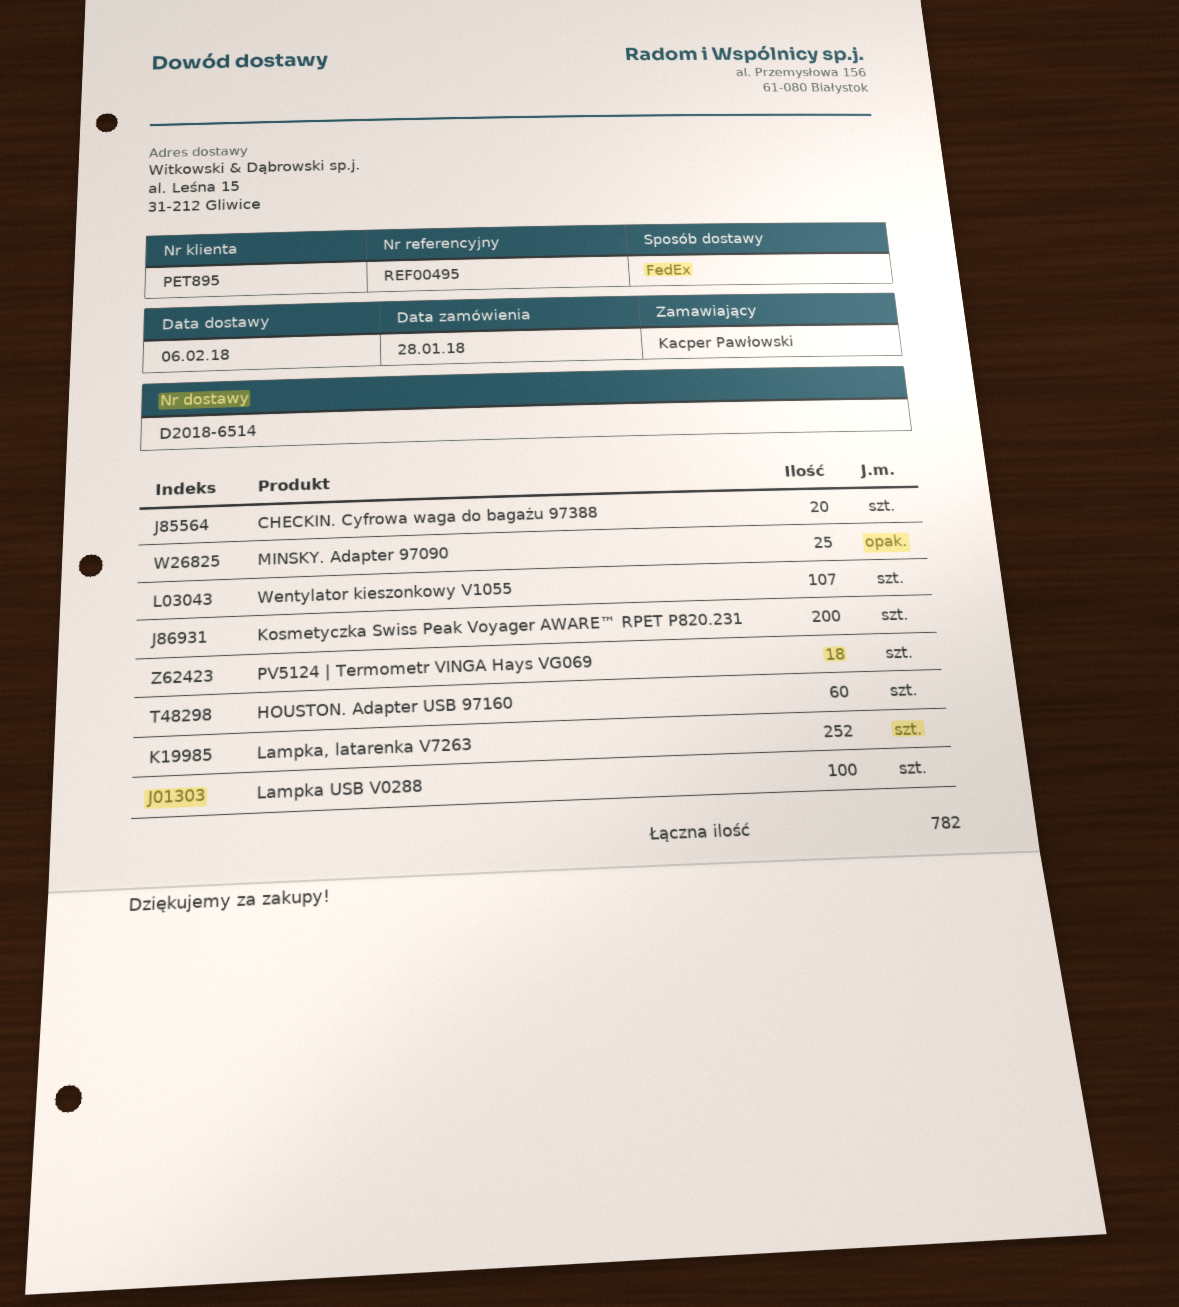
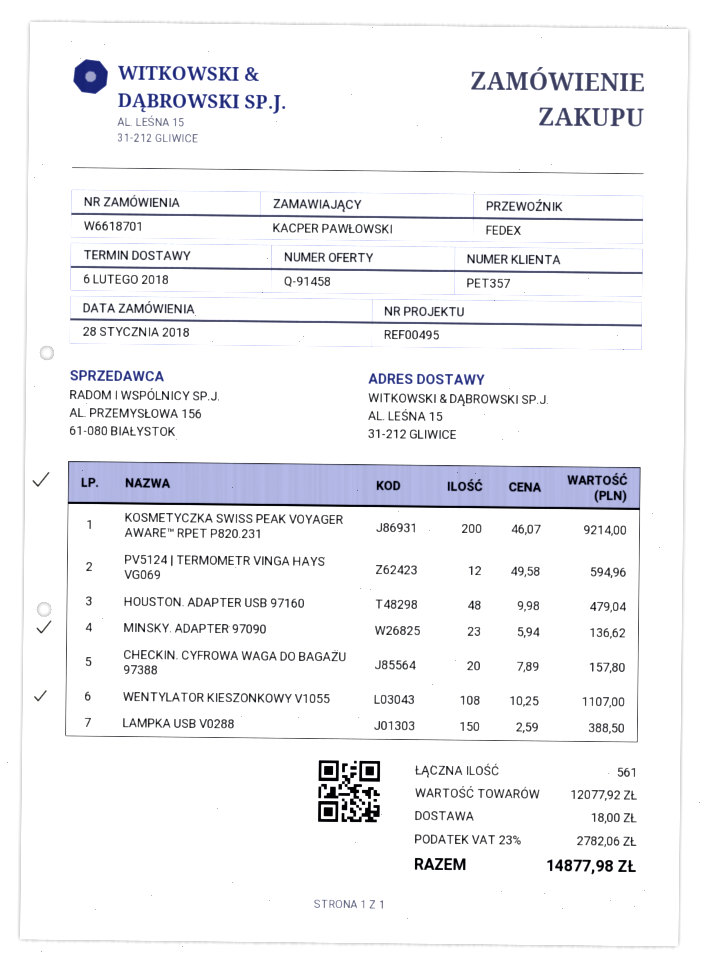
customer number: PET895 -> PET357
MINSKY. Adapter 97090: 25 -> 23
Wentylator kieszonkowy V1055: 107 -> 108
PV5124 | Termometr VINGA Hays VG069: 18 -> 12
HOUSTON. Adapter USB 97160: 60 -> 48
Lampka, latarenka V7263: 252 -> none
Lampka USB V0288: 100 -> 150
total quantity: 782 -> 561

